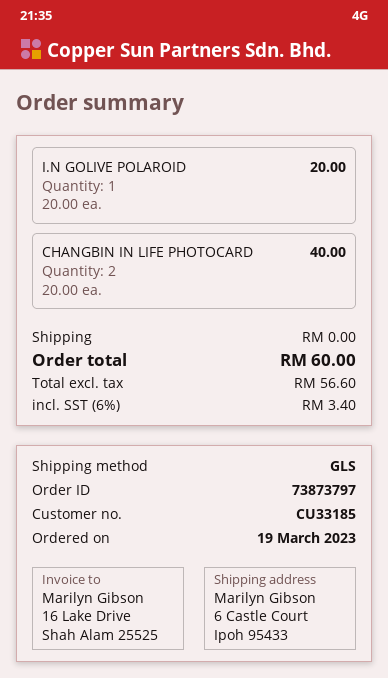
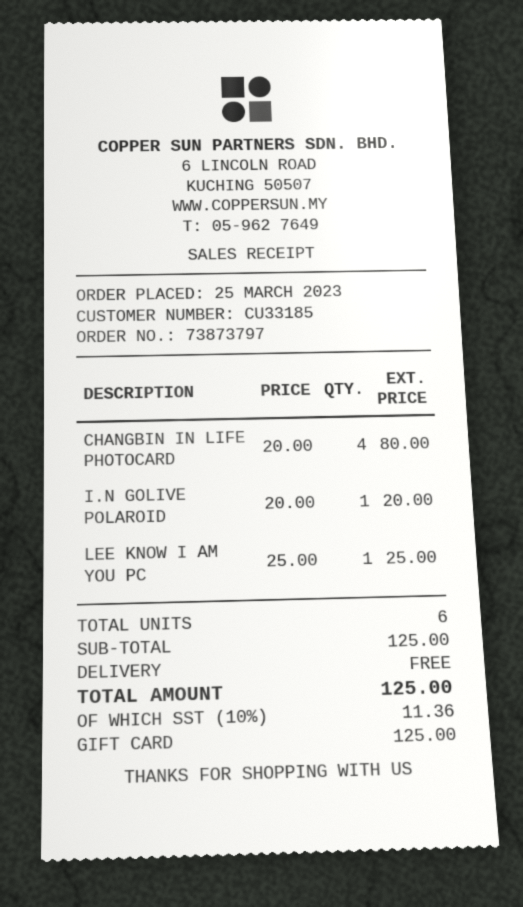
order date: 2023-03-19 -> 2023-03-25
CHANGBIN IN LIFE PHOTOCARD: 2 x 20.00 = 40.00 -> 4 x 20.00 = 80.00
LEE KNOW I AM YOU PC: none -> 1 x 25.00 = 25.00
tax: 6% = 3.40 -> 10% = 11.36
total: 60.00 -> 125.00

